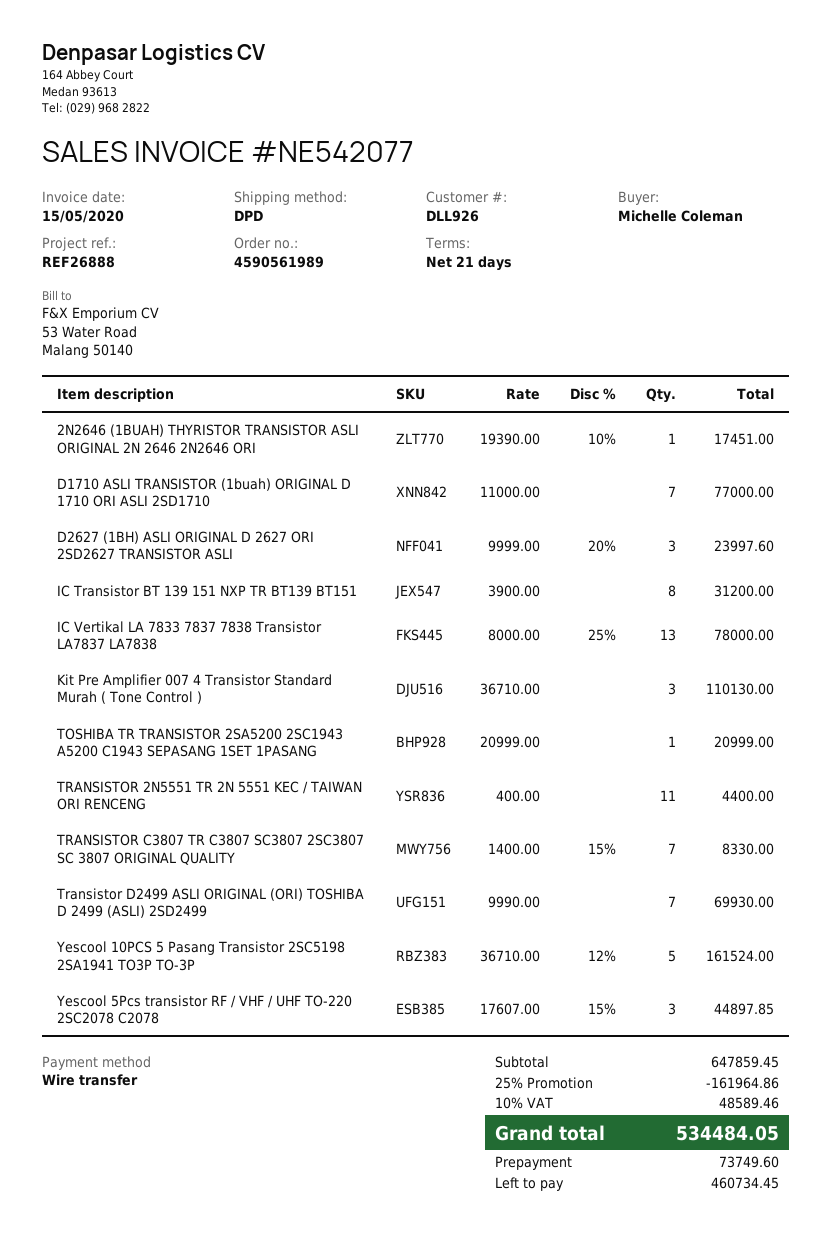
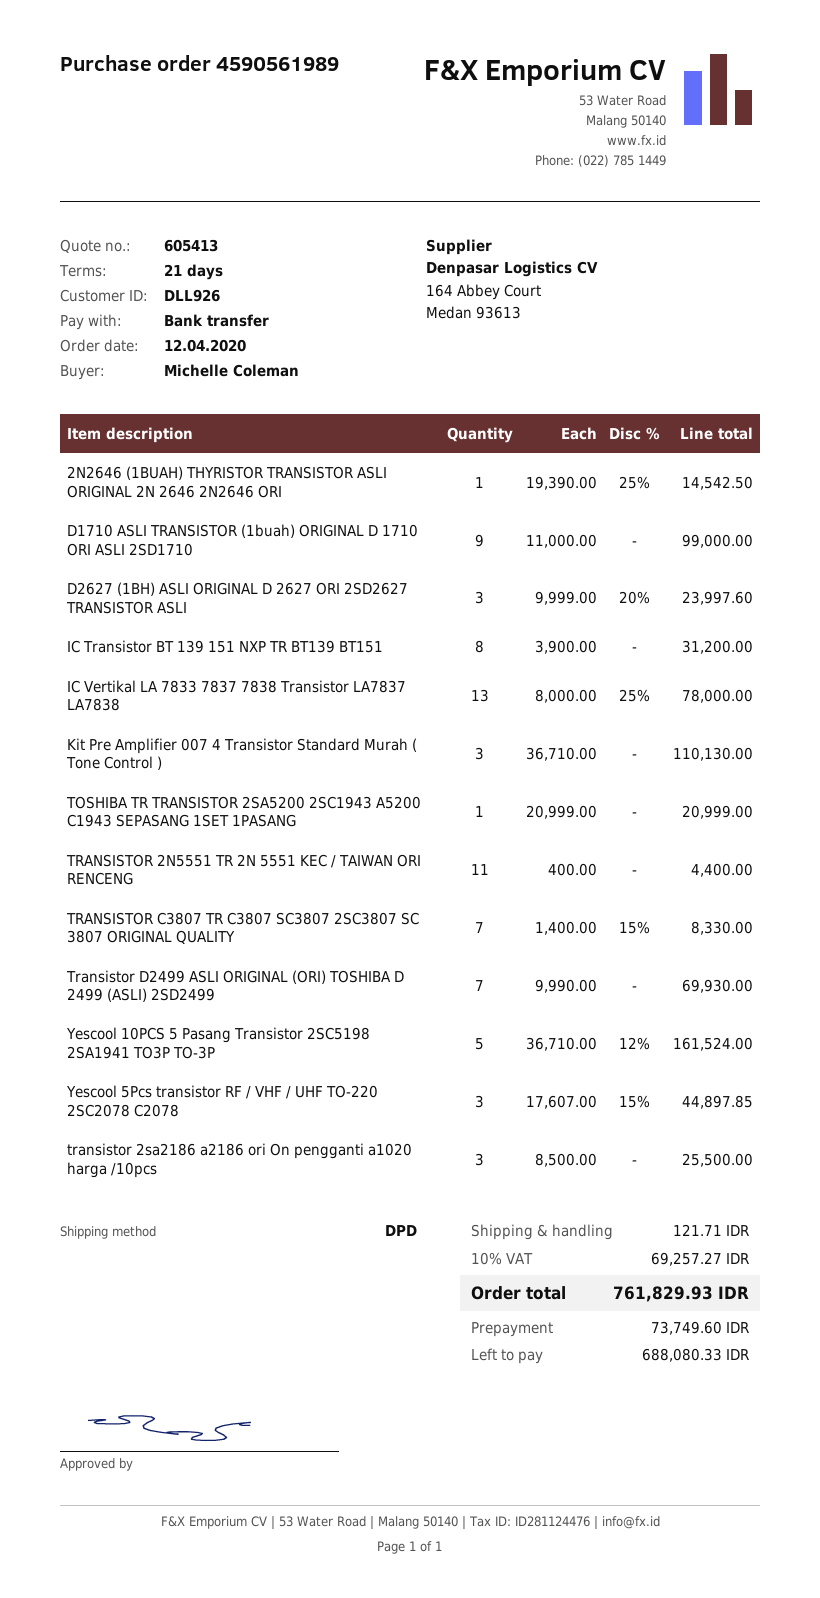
2N2646 (1BUAH) THYRISTOR TRANSISTOR ASLI ORIGINAL 2N 2646 2N2646 ORI: 1 x 19390.00 - 10% = 17451.00 -> 1 x 19390.00 - 25% = 14542.50
D1710 ASLI TRANSISTOR (1buah) ORIGINAL D 1710 ORI ASLI 2SD1710: 7 x 11000.00 = 77000.00 -> 9 x 11000.00 = 99000.00
transistor 2sa2186 a2186 ori On pengganti a1020 harga /10pcs: none -> 3 x 8500.00 = 25500.00
discount: 25% = 161964.86 -> none
shipping: none -> 121.71
tax: 10% = 48589.46 -> 10% = 69257.27
total: 534484.05 -> 761829.93
balance: 460734.45 -> 688080.33

